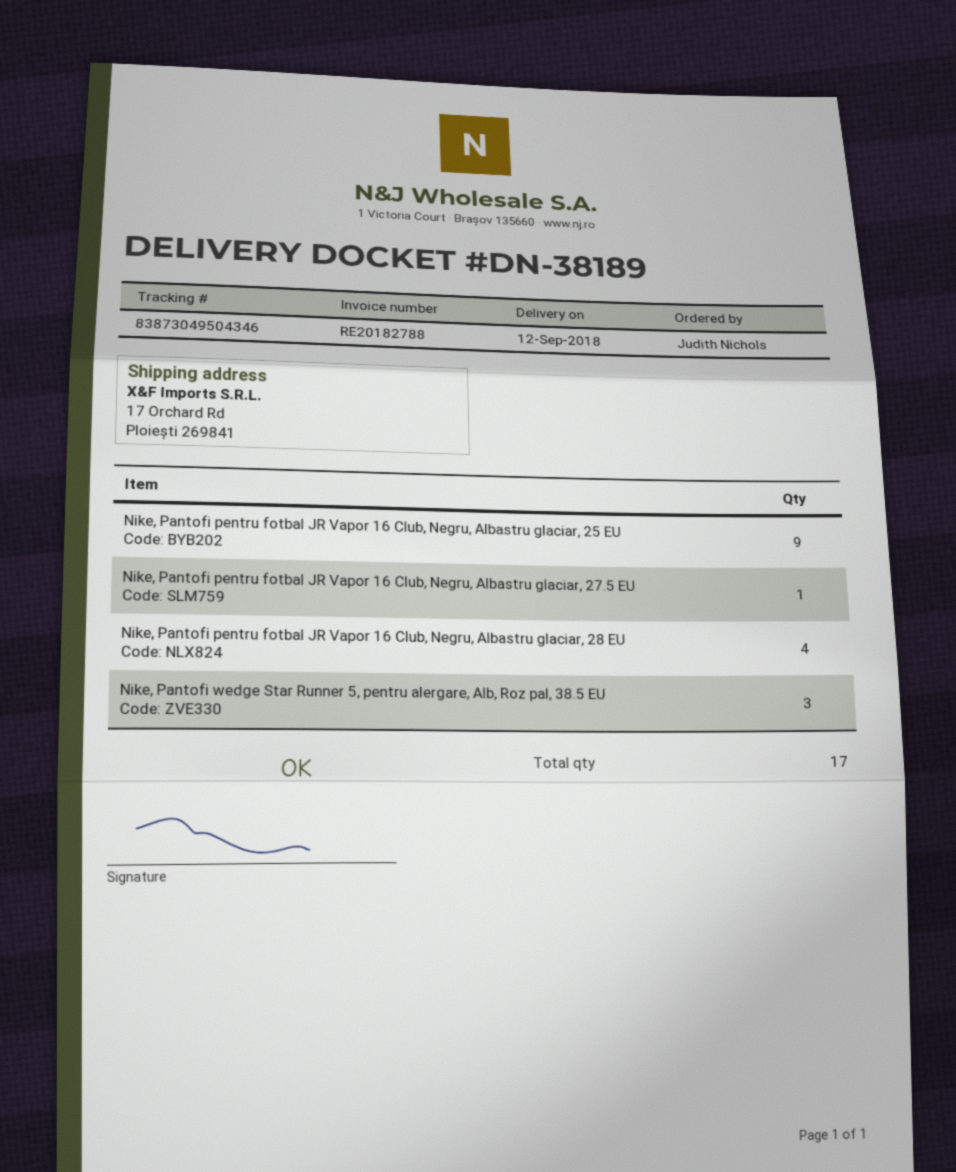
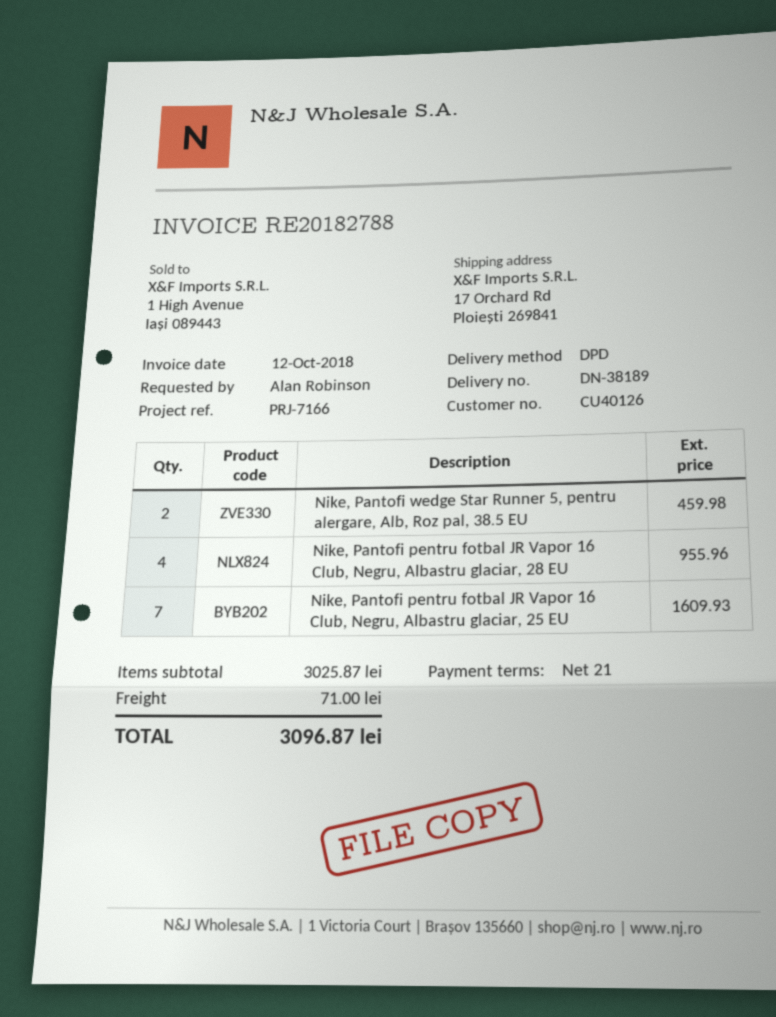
ordered by: Judith Nichols -> Alan Robinson
Nike, Pantofi pentru fotbal JR Vapor 16 Club, Negru, Albastru glaciar, 25 EU: 9 -> 7
Nike, Pantofi pentru fotbal JR Vapor 16 Club, Negru, Albastru glaciar, 27.5 EU: 1 -> none
Nike, Pantofi wedge Star Runner 5, pentru alergare, Alb, Roz pal, 38.5 EU: 3 -> 2

